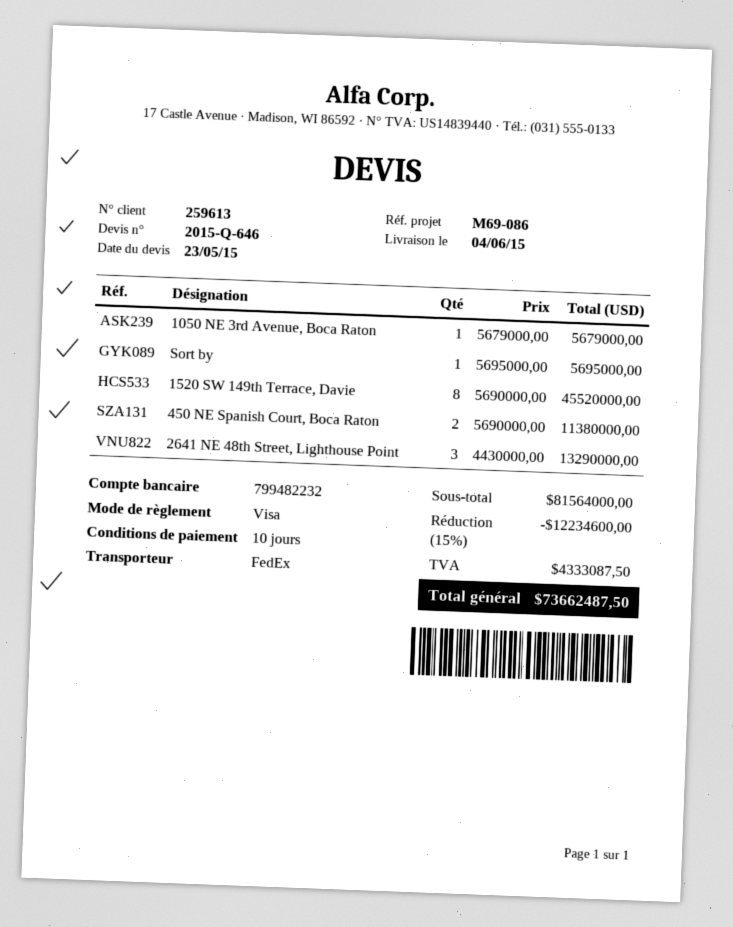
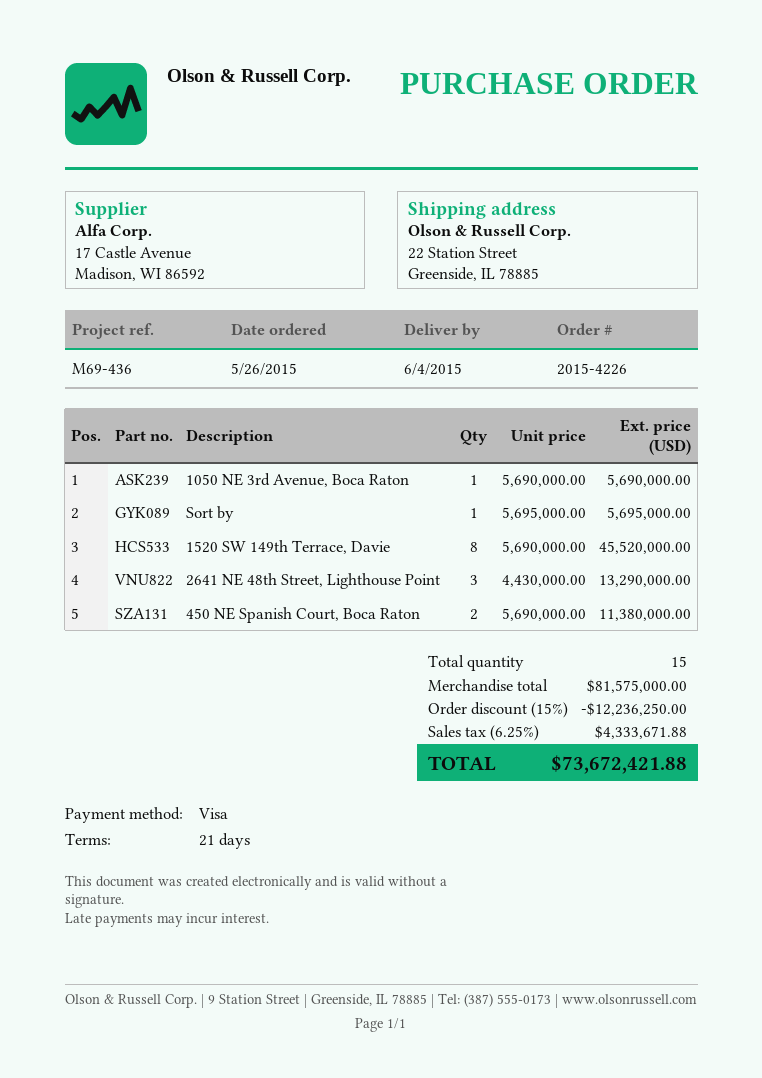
payment terms: 10 days -> 21 days
reference: M69-086 -> M69-436
1050 NE 3rd Avenue, Boca Raton: 1 x 5679000.00 = 5679000.00 -> 1 x 5690000.00 = 5690000.00
subtotal: 81564000.00 -> 81575000.00
discount: 15% = 12234600.00 -> 15% = 12236250.00
tax: 4333087.50 -> 4333671.88
total: 73662487.50 -> 73672421.88

